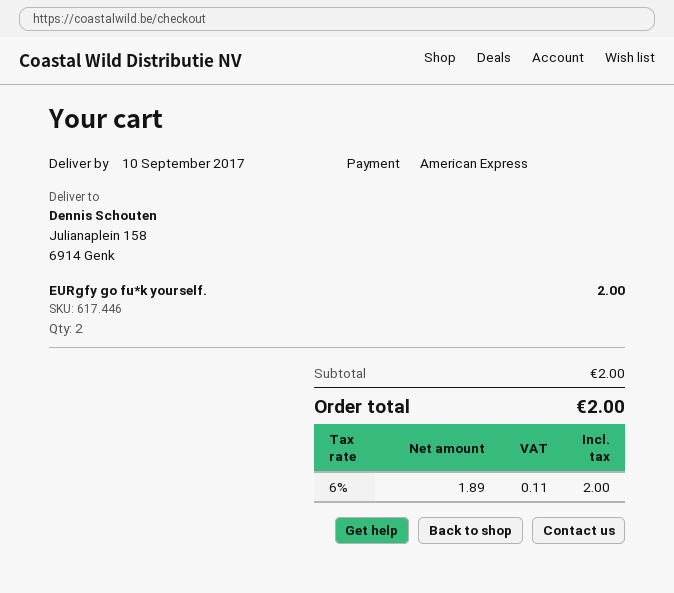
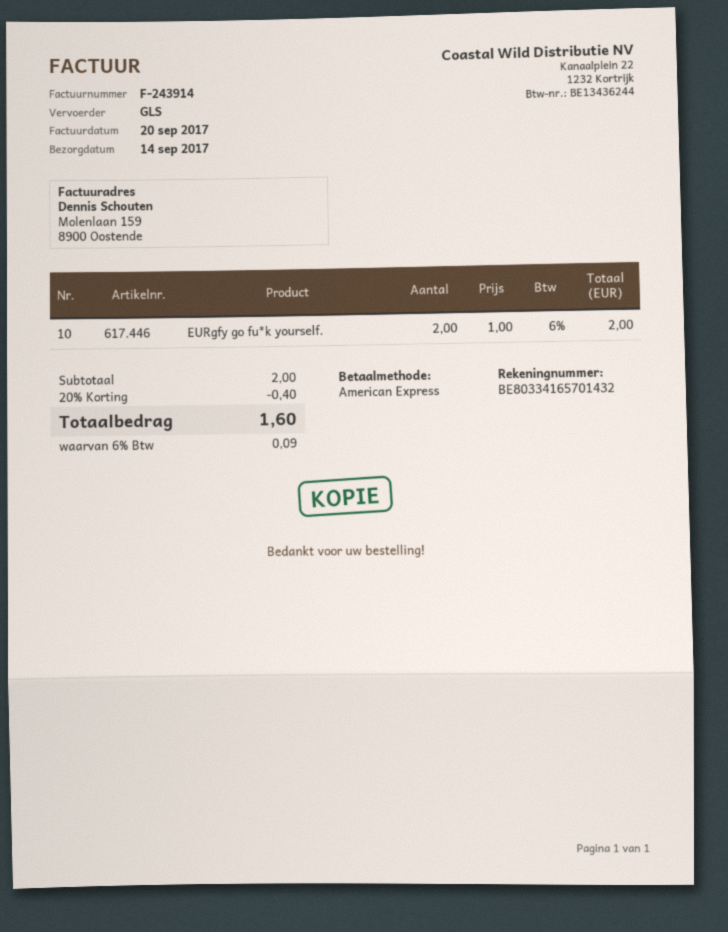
delivery date: 2017-09-10 -> 2017-09-14
discount: none -> 20% = 0.40
tax: 6% = 0.11 -> 6% = 0.09
total: 2.00 -> 1.60

